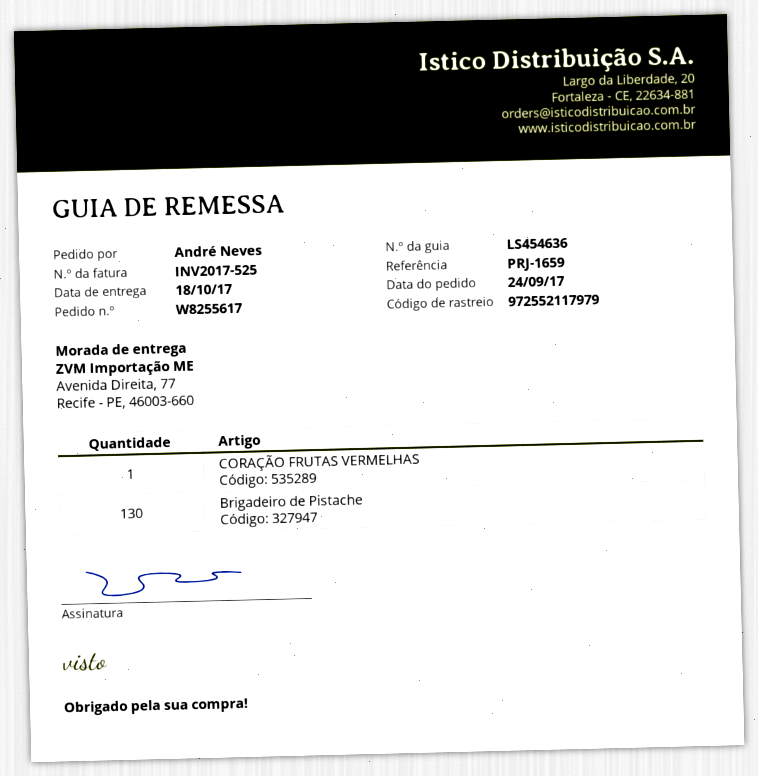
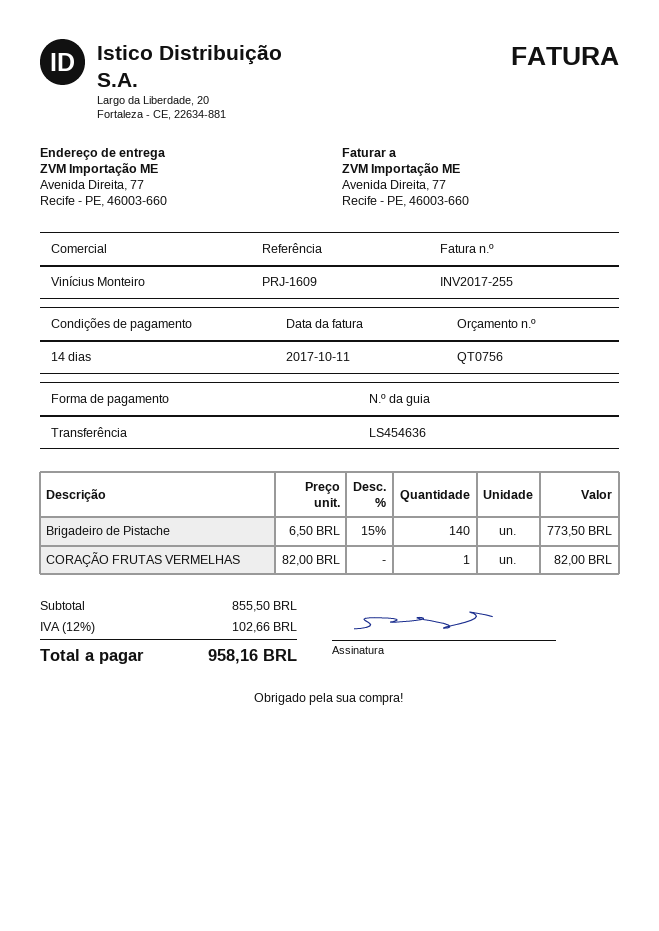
invoice number: INV2017-525 -> INV2017-255
reference: PRJ-1659 -> PRJ-1609
Brigadeiro de Pistache: 130 -> 140

